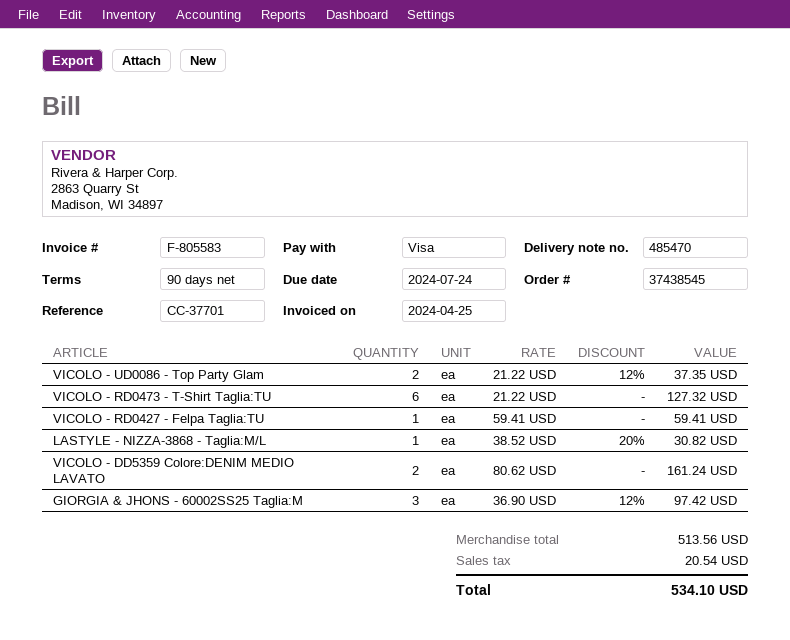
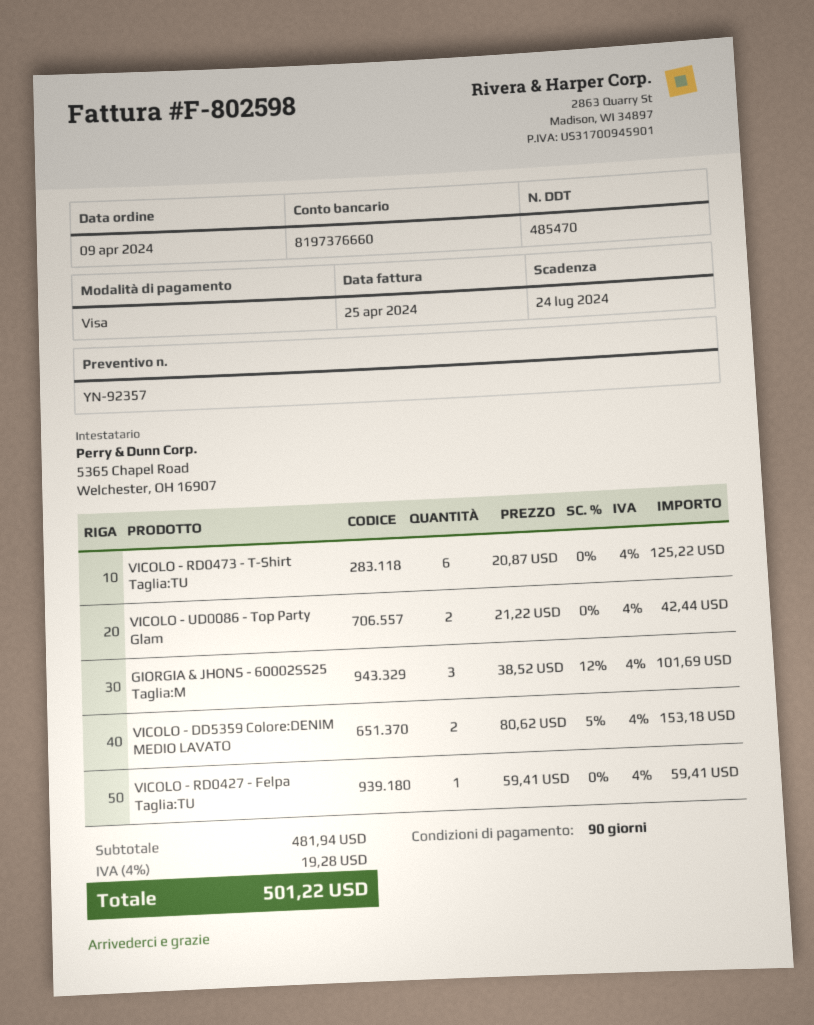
invoice number: F-805583 -> F-802598
VICOLO - UD0086 - Top Party Glam: 2 x 21.22 - 12% = 37.35 -> 2 x 21.22 = 42.44
VICOLO - RD0473 - T-Shirt Taglia:TU: 6 x 21.22 = 127.32 -> 6 x 20.87 = 125.22
LASTYLE - NIZZA-3868 - Taglia:M/L: 1 x 38.52 - 20% = 30.82 -> none
VICOLO - DD5359 Colore:DENIM MEDIO LAVATO: 2 x 80.62 = 161.24 -> 2 x 80.62 - 5% = 153.18
GIORGIA & JHONS - 60002SS25 Taglia:M: 3 x 36.90 - 12% = 97.42 -> 3 x 38.52 - 12% = 101.69
subtotal: 513.56 -> 481.94
tax: 20.54 -> 19.28
total: 534.10 -> 501.22

